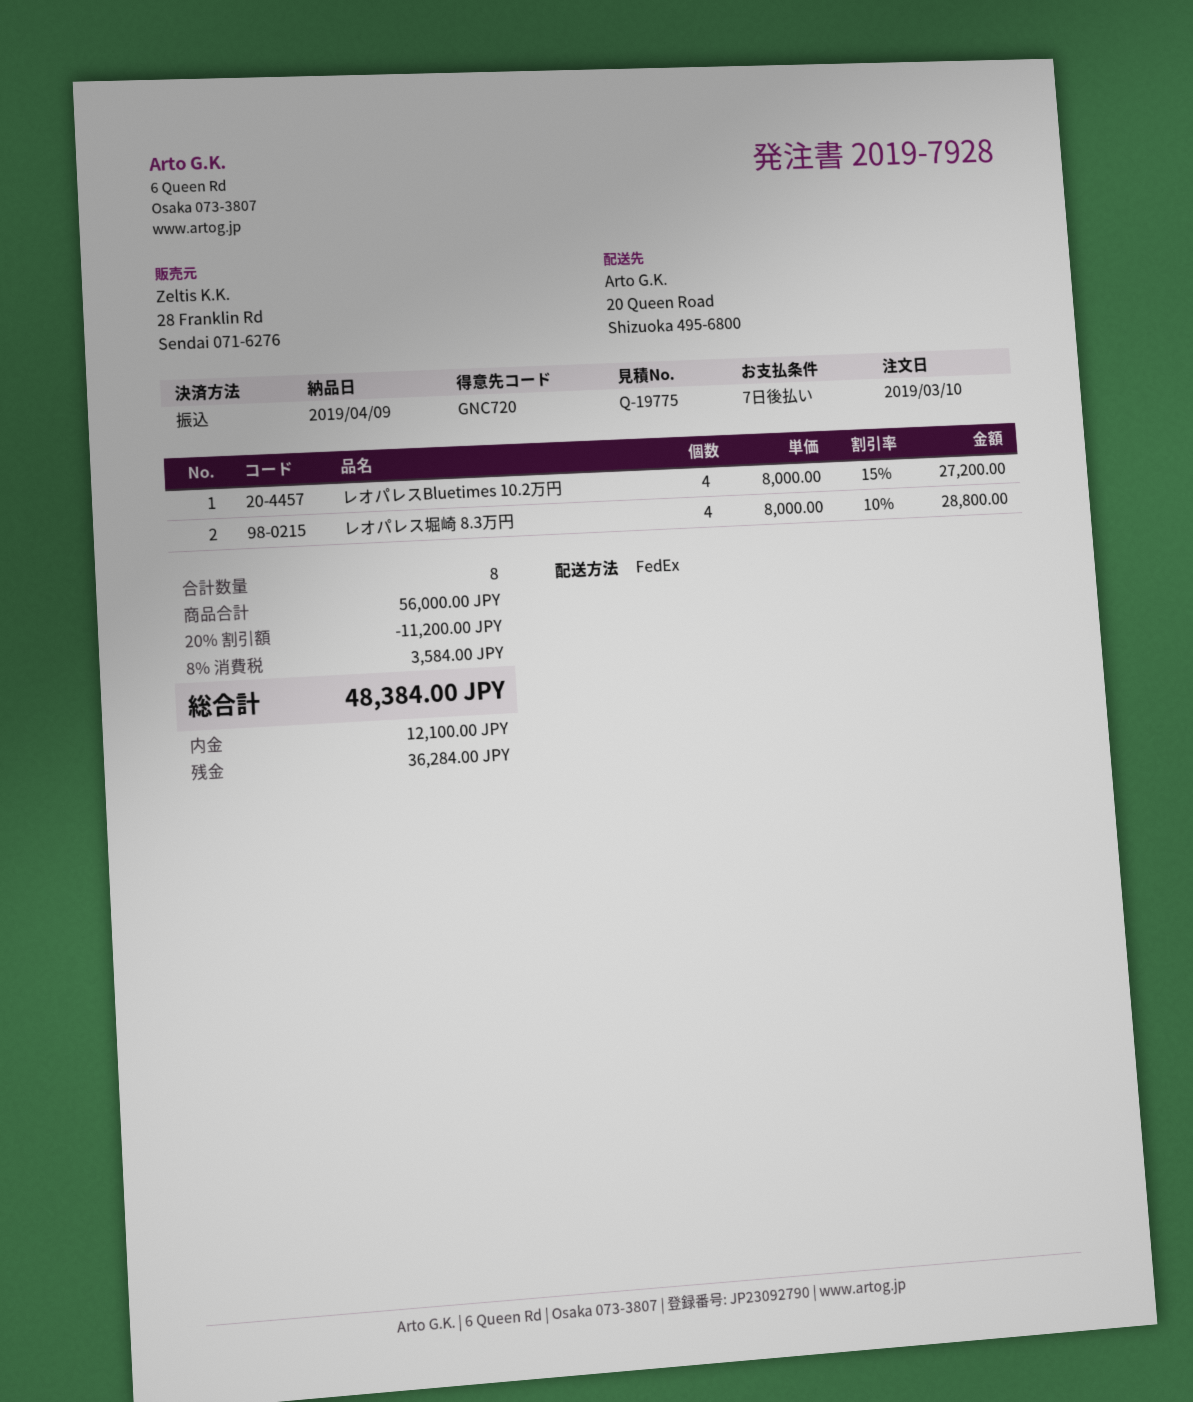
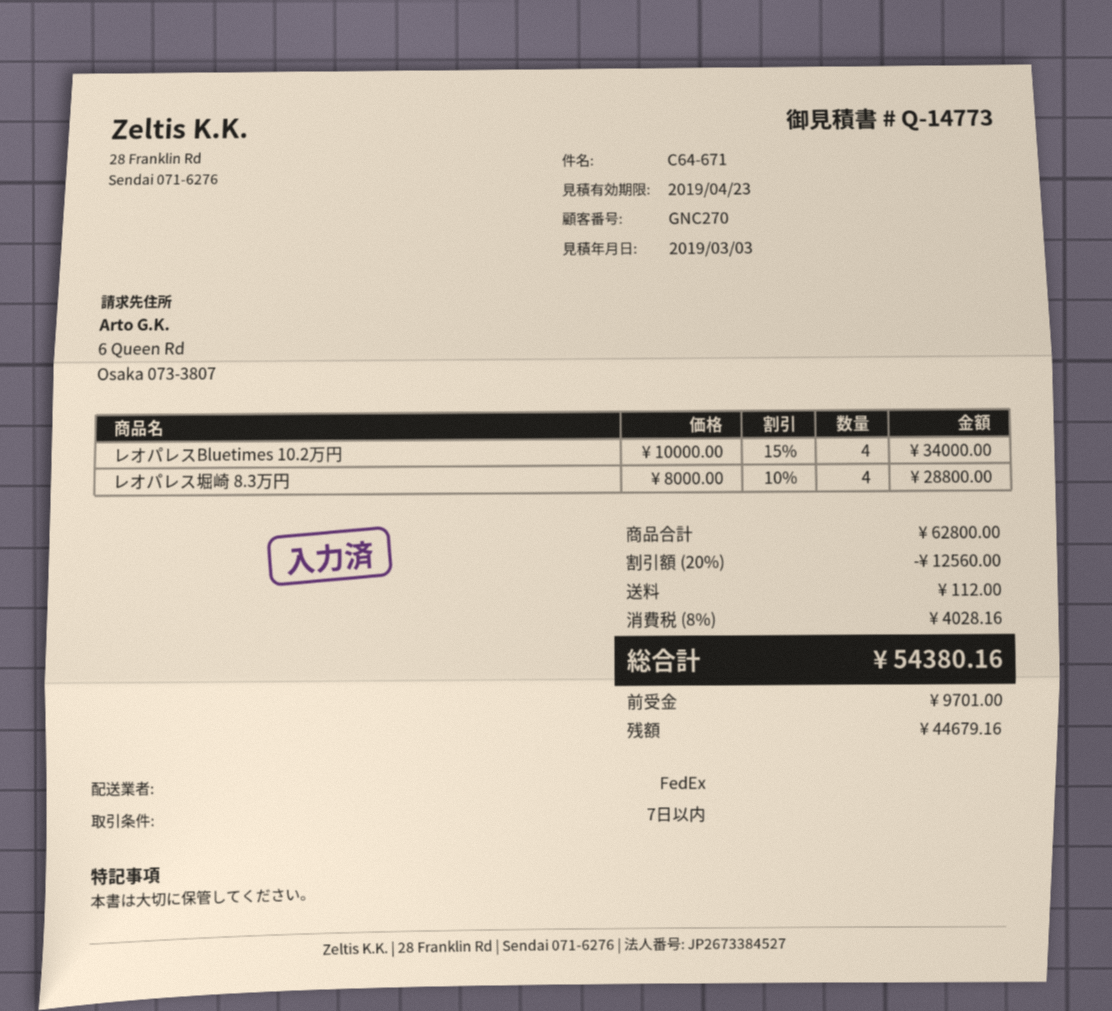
quote number: Q-19775 -> Q-14773
customer number: GNC720 -> GNC270
レオパレスBluetimes 10.2万円: 4 x 8000.00 - 15% = 27200.00 -> 4 x 10000.00 - 15% = 34000.00
subtotal: 56000.00 -> 62800.00
discount: 20% = 11200.00 -> 20% = 12560.00
shipping: none -> 112.00
tax: 8% = 3584.00 -> 8% = 4028.16
total: 48384.00 -> 54380.16
deposit: 12100.00 -> 9701.00
balance: 36284.00 -> 44679.16

